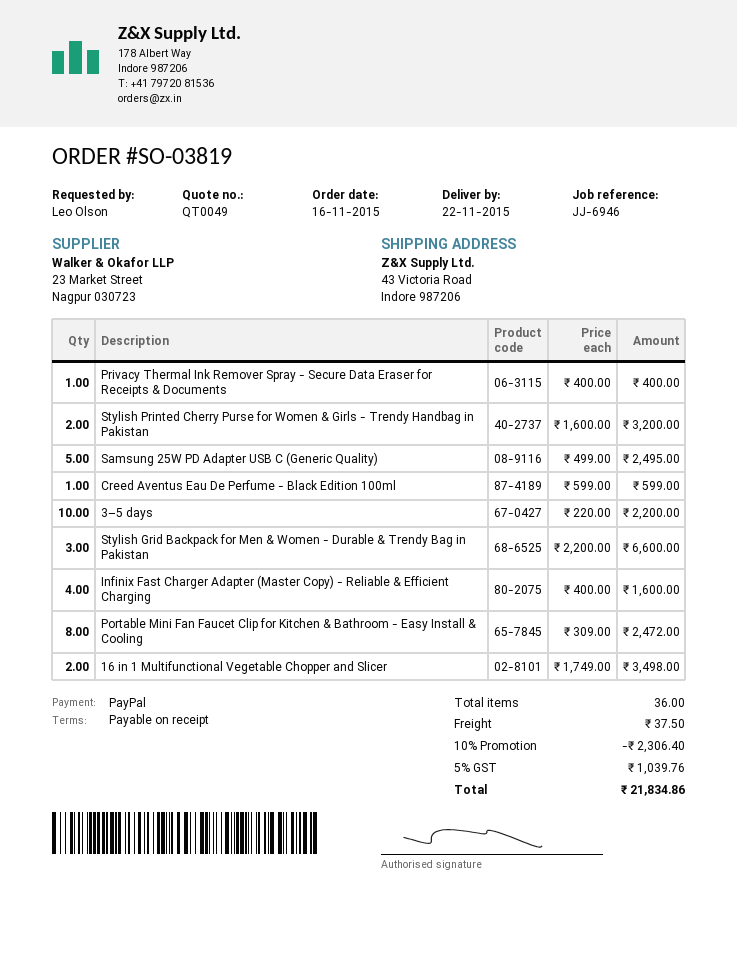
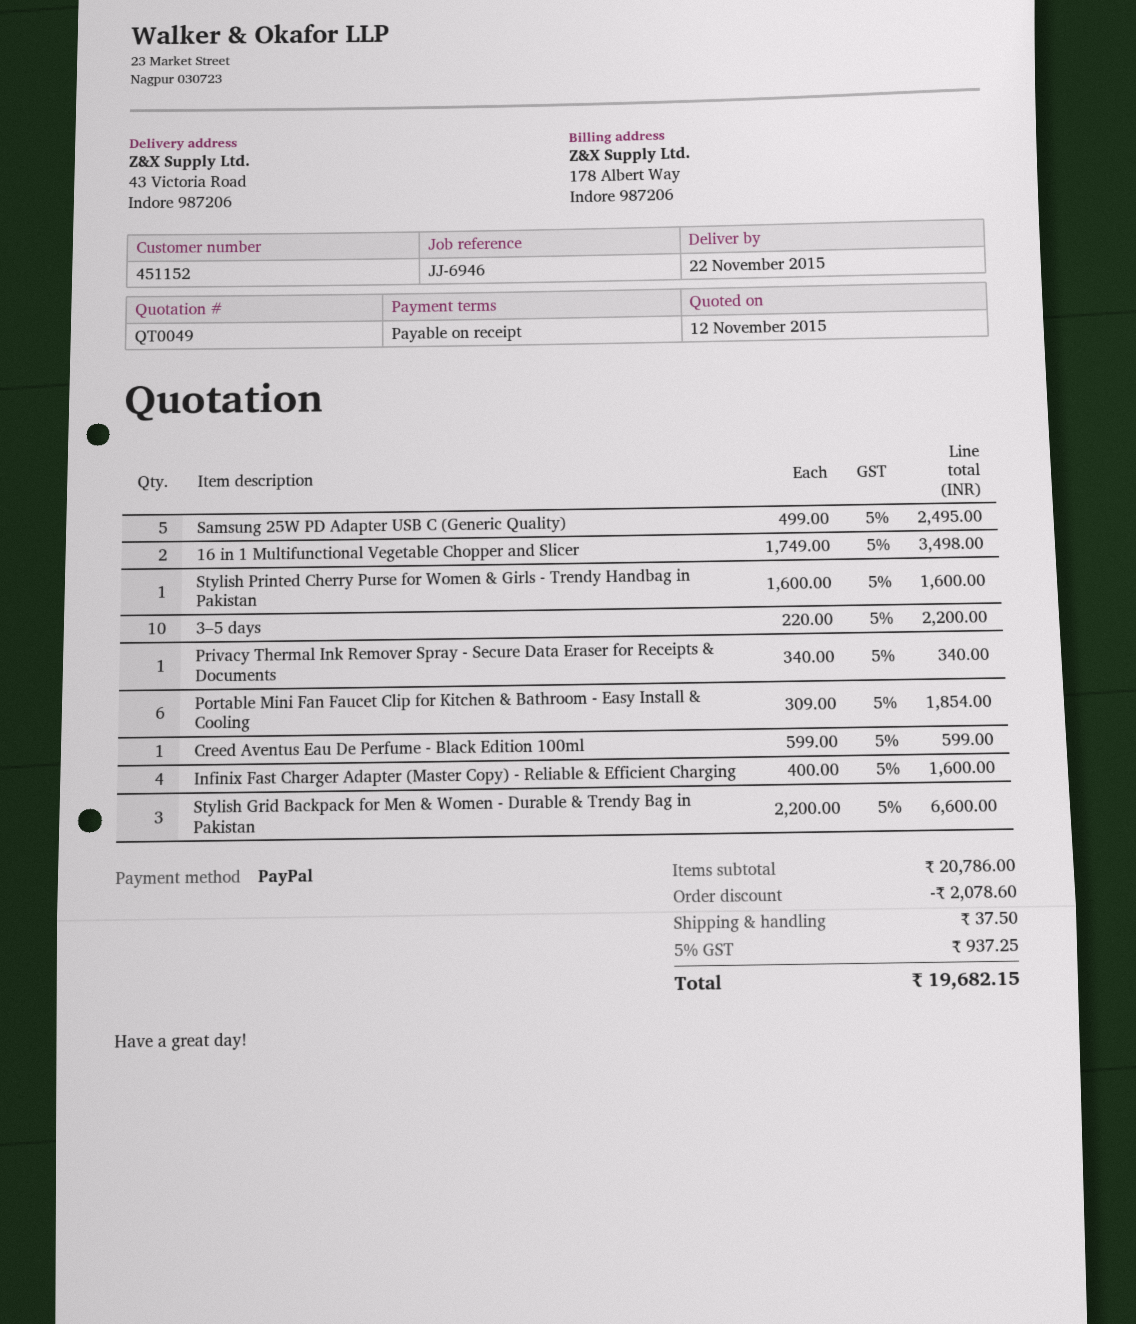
Privacy Thermal Ink Remover Spray - Secure Data Eraser for Receipts & Documents: 1 x 400.00 = 400.00 -> 1 x 340.00 = 340.00
Stylish Printed Cherry Purse for Women & Girls - Trendy Handbag in Pakistan: 2 x 1600.00 = 3200.00 -> 1 x 1600.00 = 1600.00
Portable Mini Fan Faucet Clip for Kitchen & Bathroom - Easy Install & Cooling: 8 x 309.00 = 2472.00 -> 6 x 309.00 = 1854.00
discount: 2306.40 -> 2078.60
tax: 5% = 1039.76 -> 5% = 937.25
total: 21834.86 -> 19682.15

